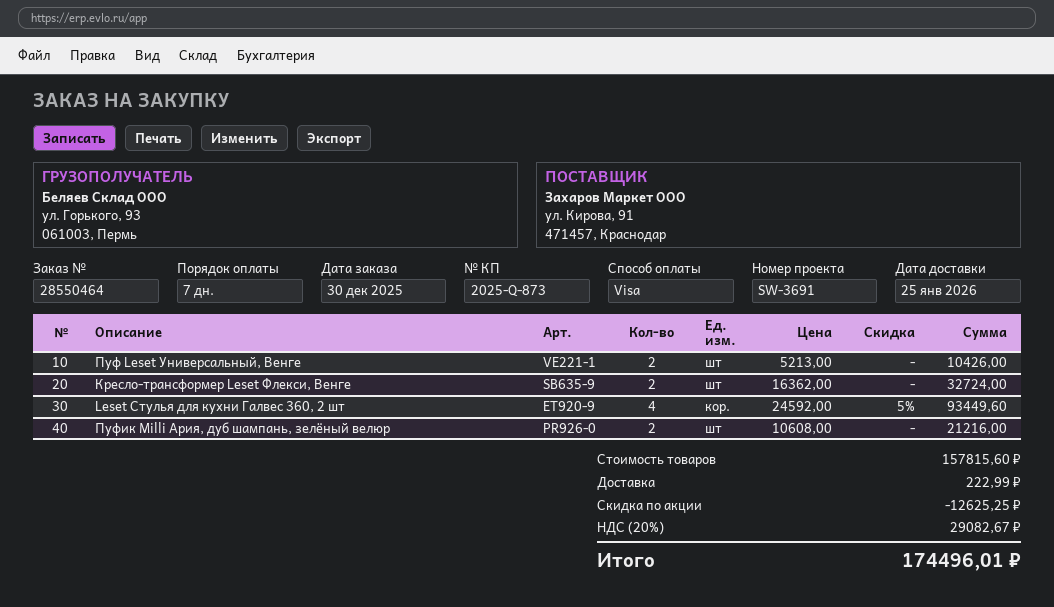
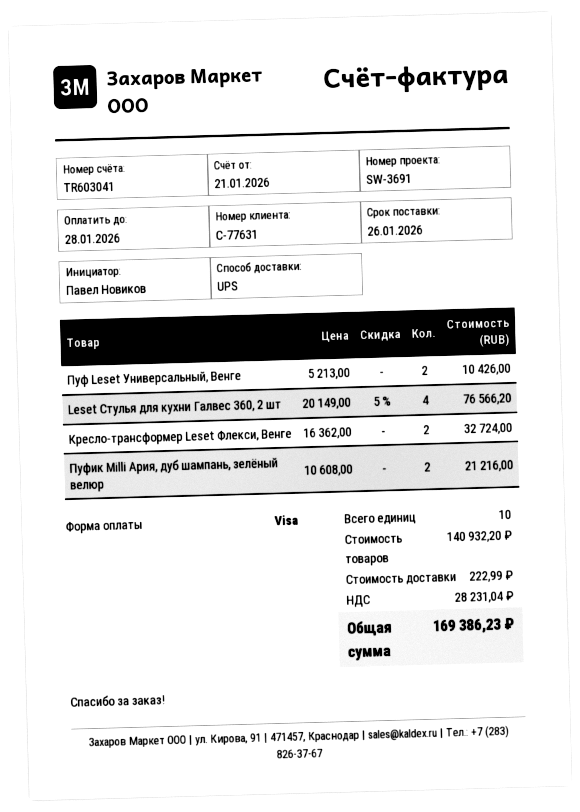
delivery date: 2026-01-25 -> 2026-01-26
Leset Стулья для кухни Галвес 360, 2 шт: 4 x 24592.00 - 5% = 93449.60 -> 4 x 20149.00 - 5% = 76566.20
subtotal: 157815.60 -> 140932.20
discount: 12625.25 -> none
tax: 29082.67 -> 28231.04
total: 174496.01 -> 169386.23

